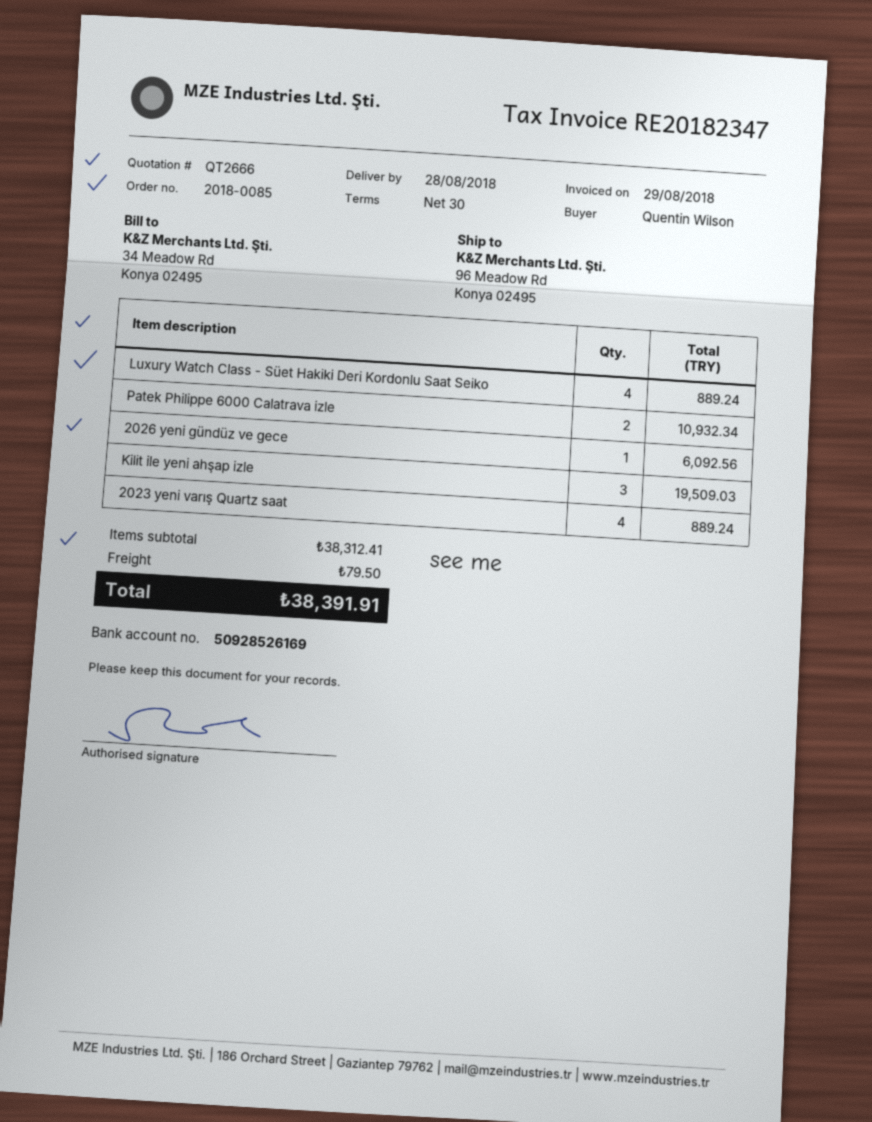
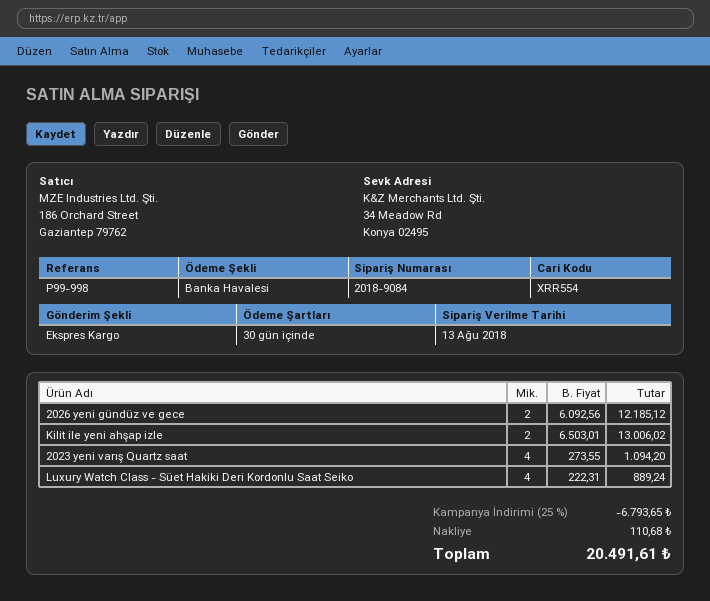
order number: 2018-0085 -> 2018-9084
ship to: 96 Meadow Rd, Konya 02495 -> 34 Meadow Rd, Konya 02495
Patek Philippe 6000 Calatrava izle: 2 for 10932.34 -> none
2026 yeni gündüz ve gece: 1 for 6092.56 -> 2 for 12185.12
Kilit ile yeni ahşap izle: 3 for 19509.03 -> 2 for 13006.02
2023 yeni varış Quartz saat: 4 for 889.24 -> 4 for 1094.20
discount: none -> 25% = 6793.65
shipping: 79.50 -> 110.68
total: 38391.91 -> 20491.61

